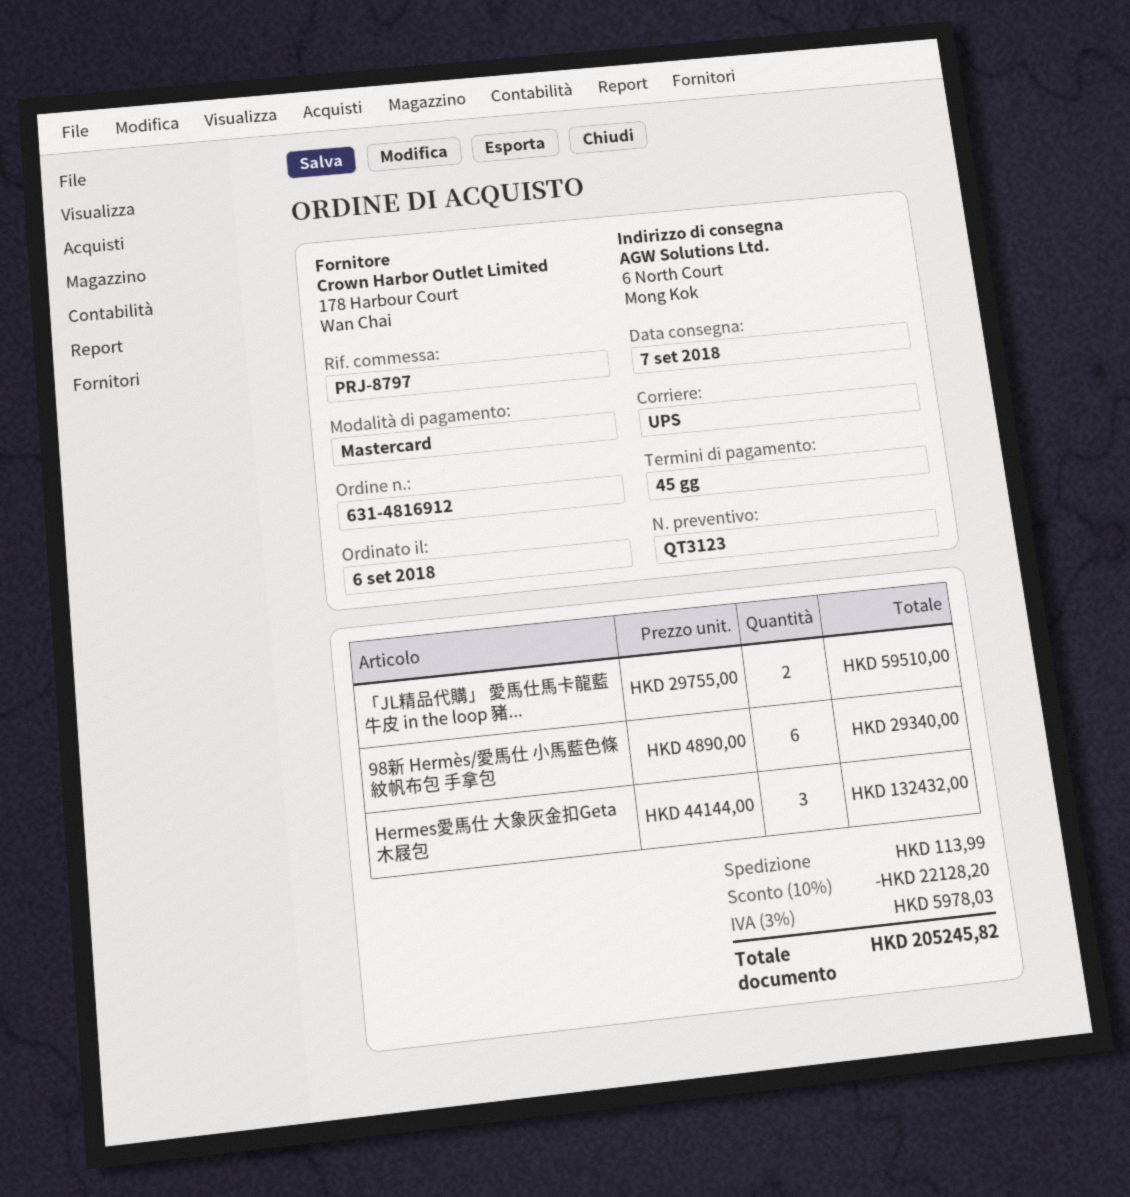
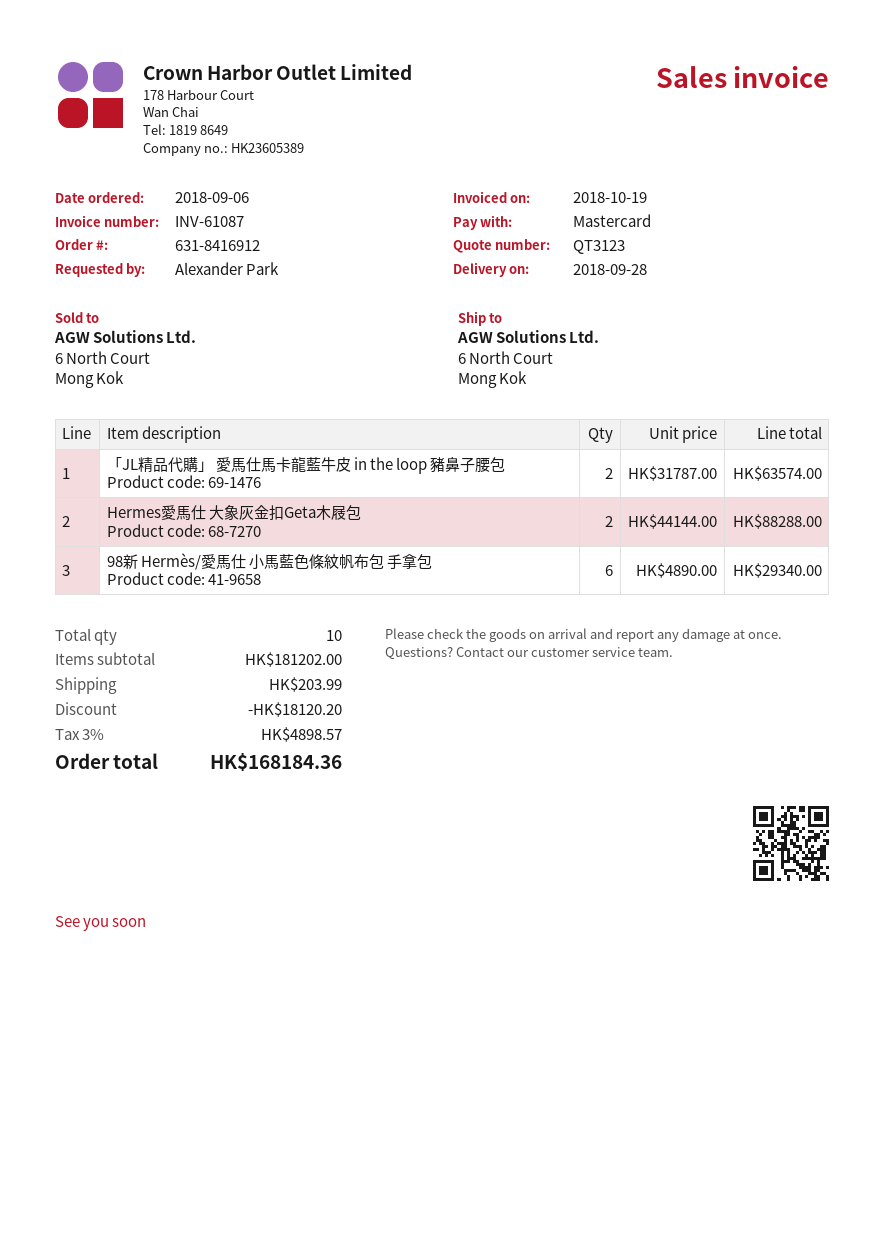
order number: 631-4816912 -> 631-8416912
delivery date: 2018-09-07 -> 2018-09-28
「JL精品代購」 愛馬仕馬卡龍藍牛皮 in the loop 豬...: 2 x 29755.00 = 59510.00 -> 2 x 31787.00 = 63574.00
Hermes愛馬仕 大象灰金扣Geta木屐包: 3 x 44144.00 = 132432.00 -> 2 x 44144.00 = 88288.00
discount: 22128.20 -> 18120.20
shipping: 113.99 -> 203.99
tax: 3% = 5978.03 -> 3% = 4898.57
total: 205245.82 -> 168184.36

